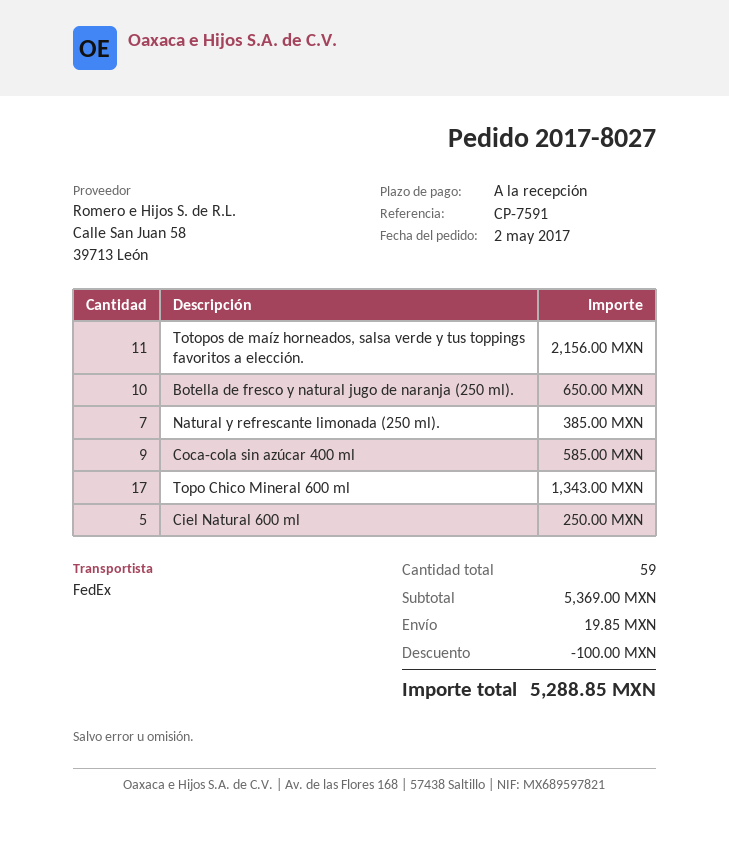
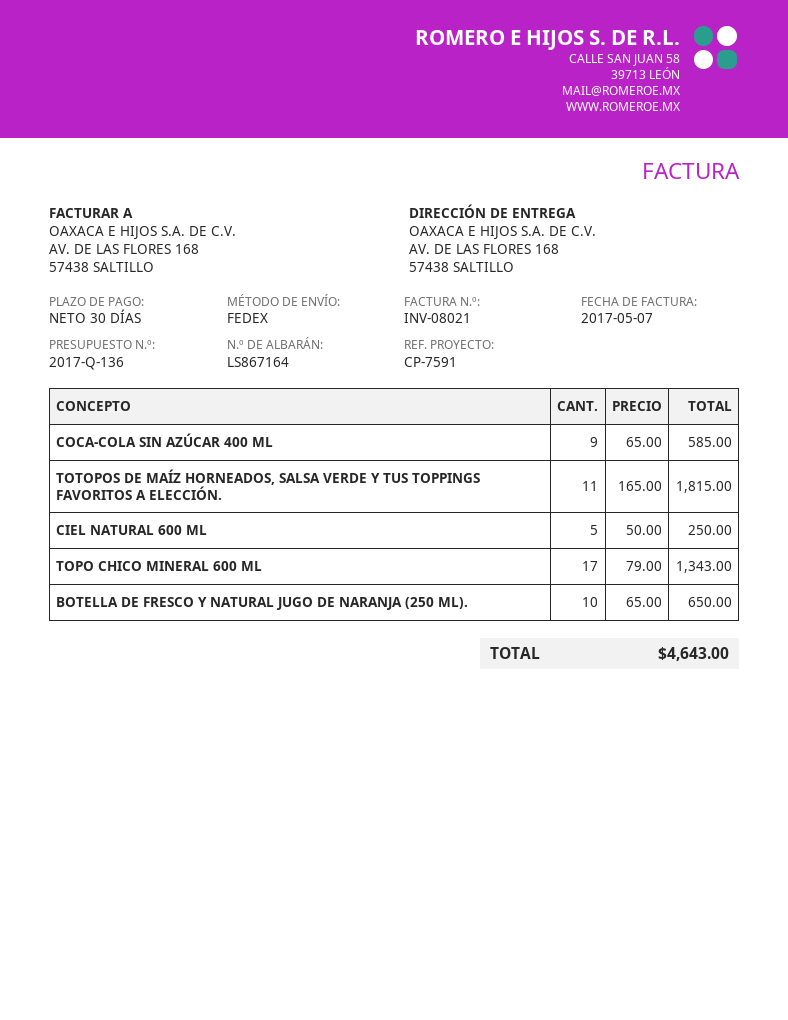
payment terms: on receipt -> 30 days
Totopos de maíz horneados, salsa verde y tus toppings favoritos a elección.: 11 for 2156.00 -> 11 for 1815.00
Natural y refrescante limonada (250 ml).: 7 for 385.00 -> none
discount: 100.00 -> none
shipping: 19.85 -> none
total: 5288.85 -> 4643.00

